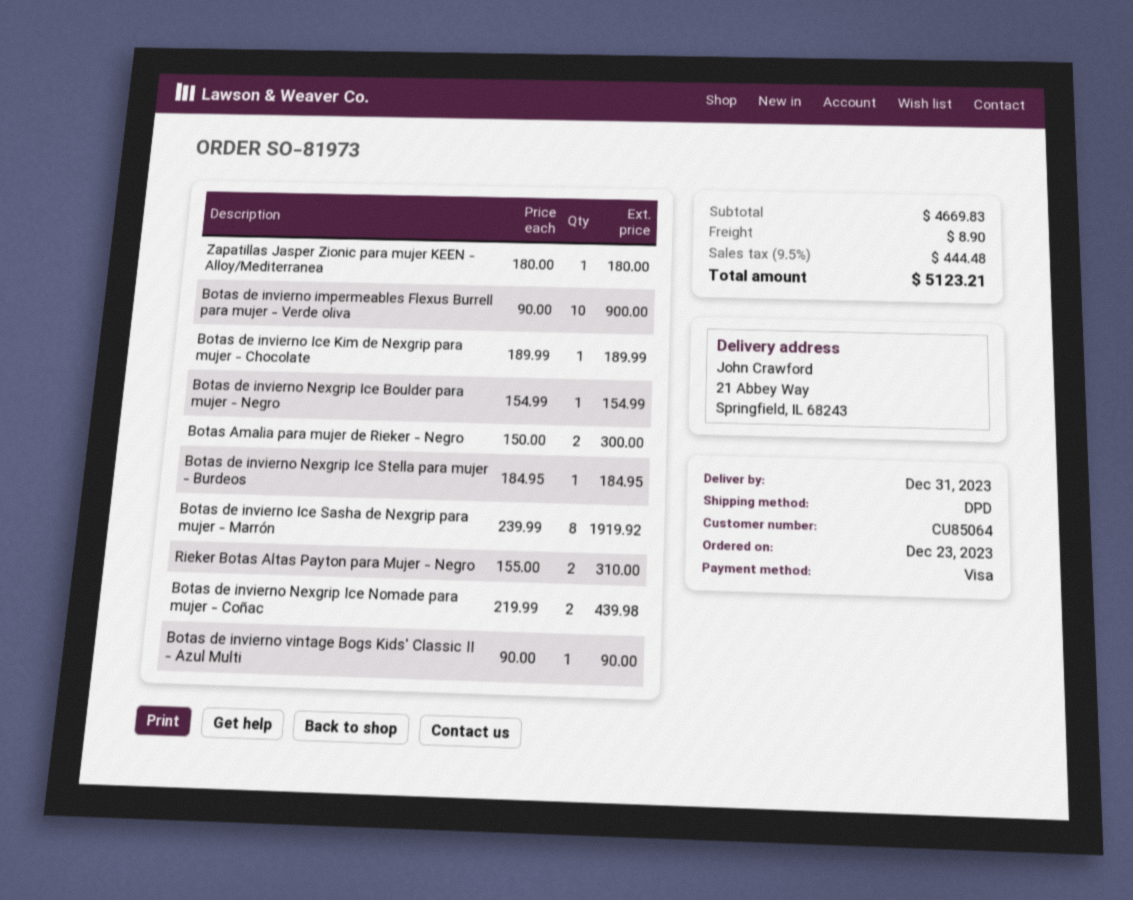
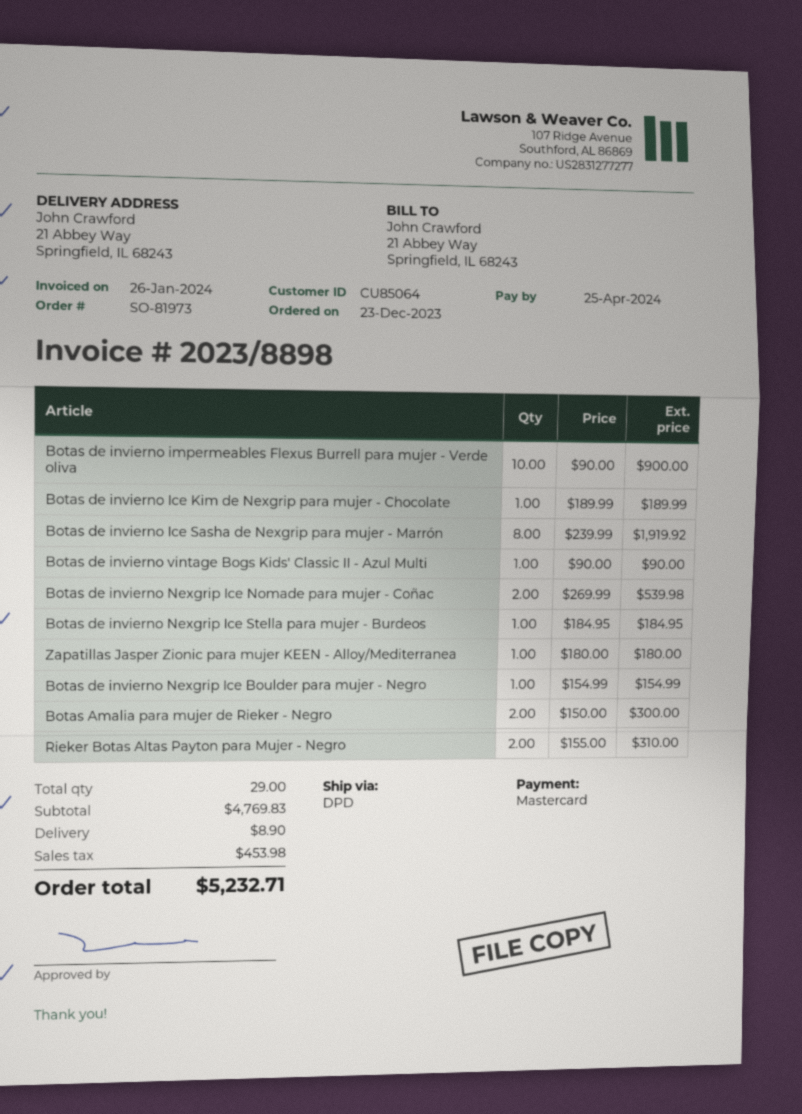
payment method: Visa -> Mastercard
Botas de invierno Nexgrip Ice Nomade para mujer - Coñac: 2 x 219.99 = 439.98 -> 2 x 269.99 = 539.98
subtotal: 4669.83 -> 4769.83
tax: 444.48 -> 453.98
total: 5123.21 -> 5232.71

